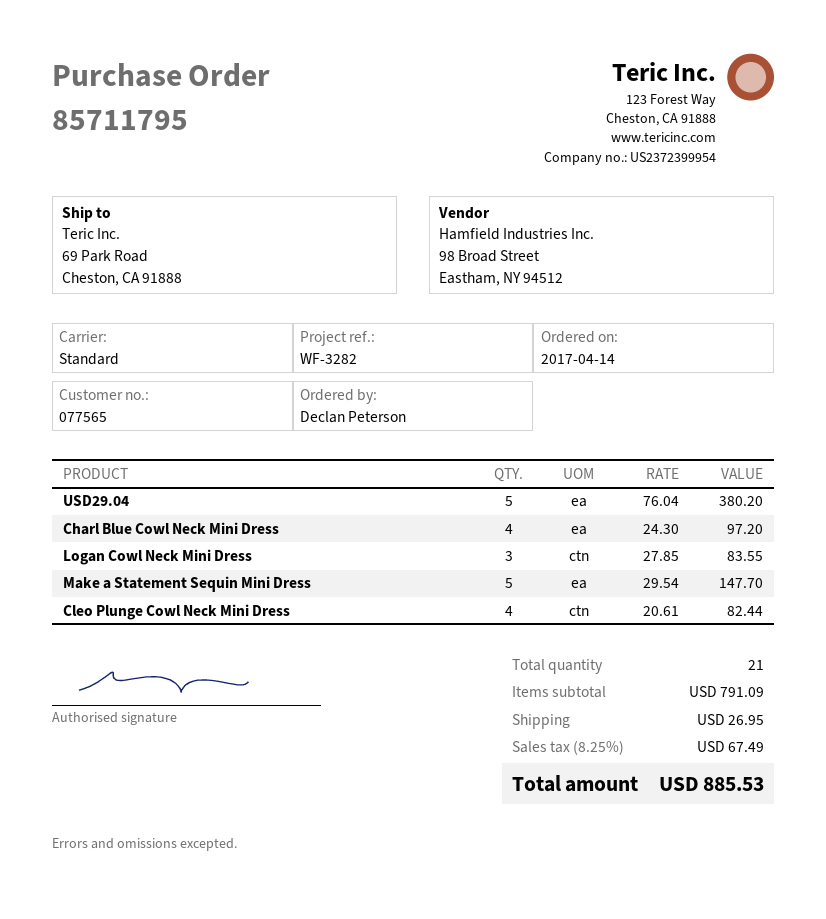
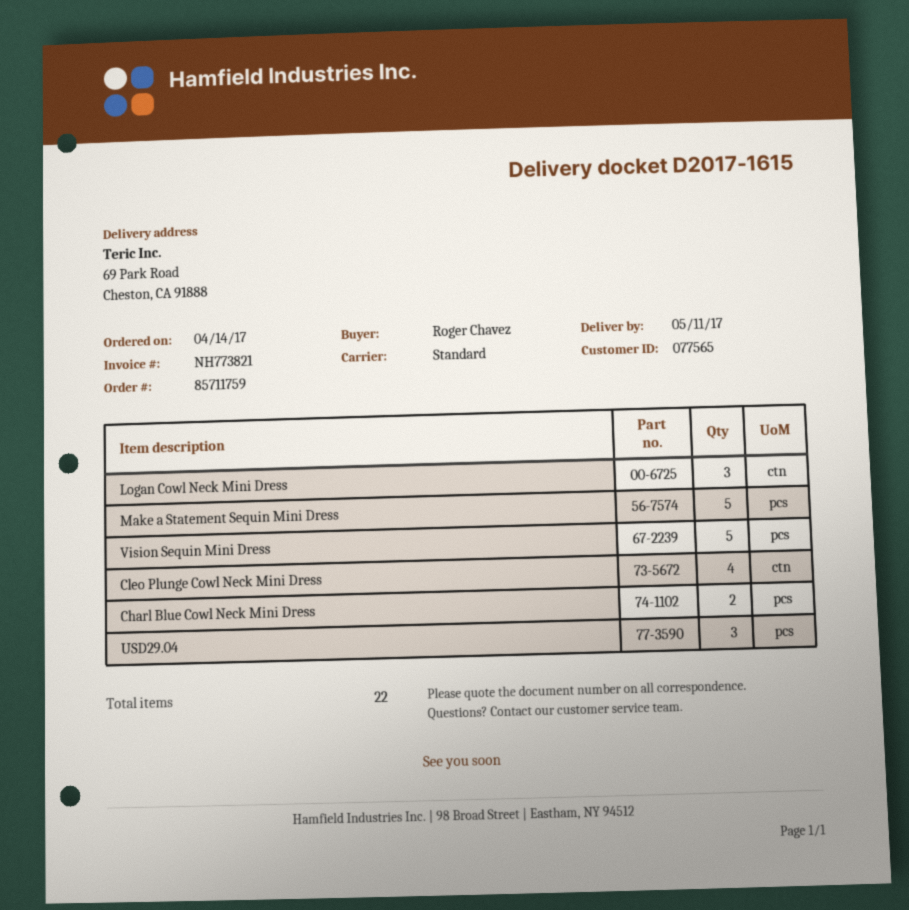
order number: 85711795 -> 85711759
ordered by: Declan Peterson -> Roger Chavez
USD29.04: 5 -> 3
Charl Blue Cowl Neck Mini Dress: 4 -> 2
Vision Sequin Mini Dress: none -> 5
total quantity: 21 -> 22

